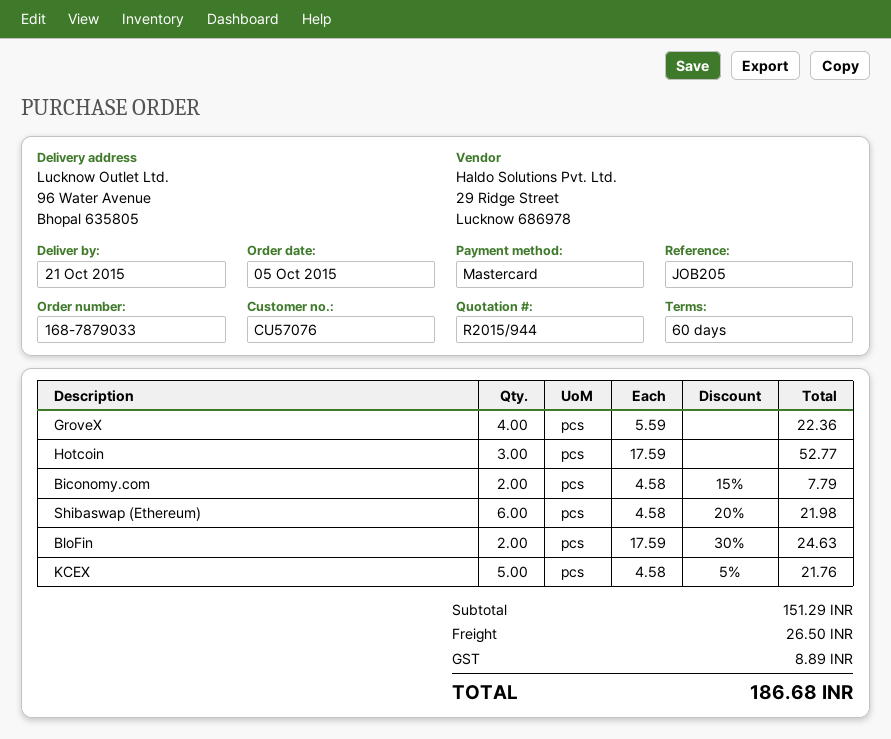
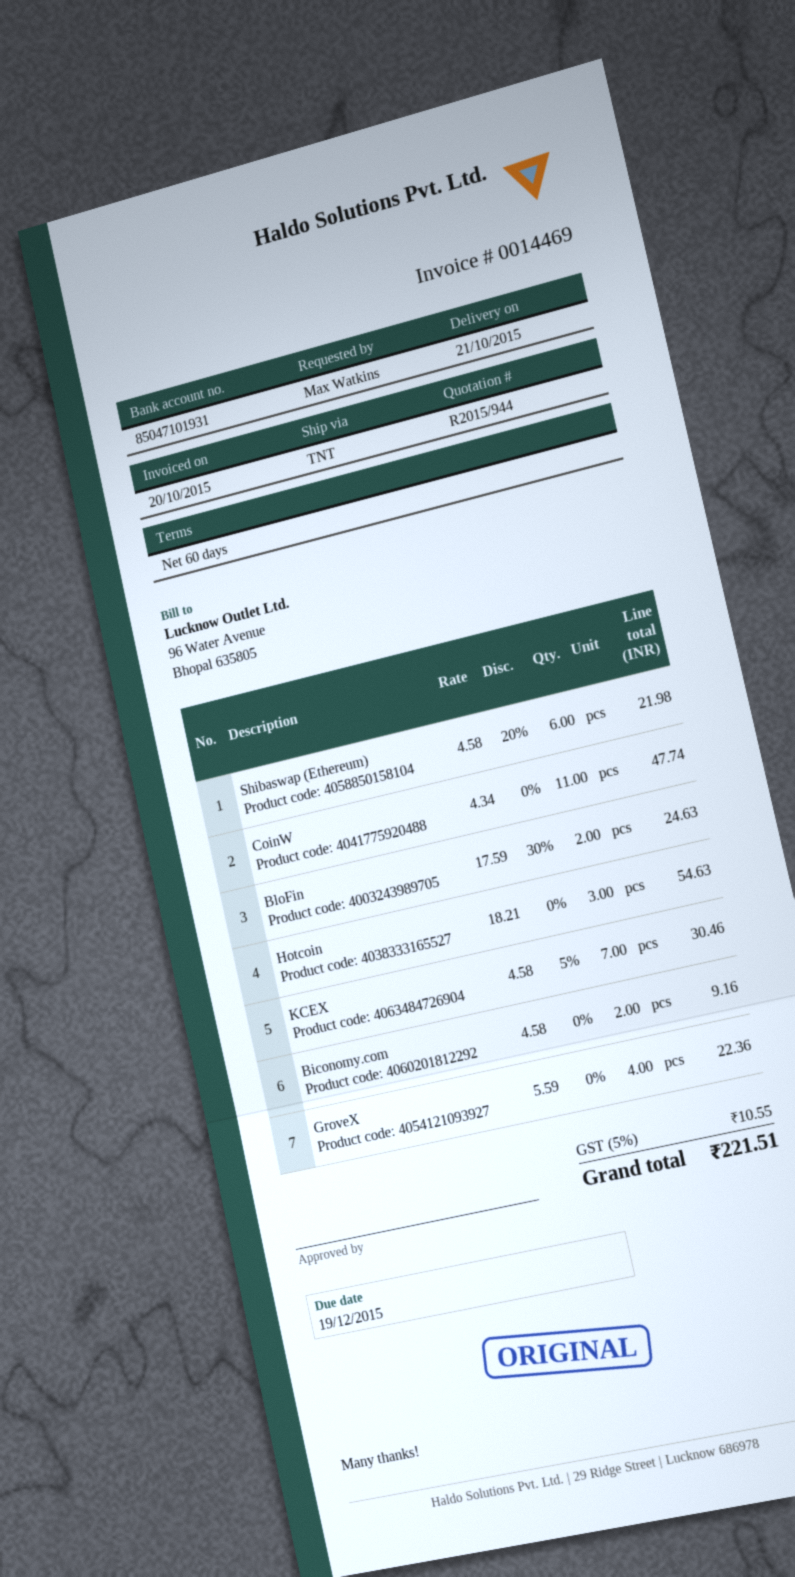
Hotcoin: 3 x 17.59 = 52.77 -> 3 x 18.21 = 54.63
Biconomy.com: 2 x 4.58 - 15% = 7.79 -> 2 x 4.58 = 9.16
KCEX: 5 x 4.58 - 5% = 21.76 -> 7 x 4.58 - 5% = 30.46
CoinW: none -> 11 x 4.34 = 47.74
shipping: 26.50 -> none
tax: 8.89 -> 10.55
total: 186.68 -> 221.51

